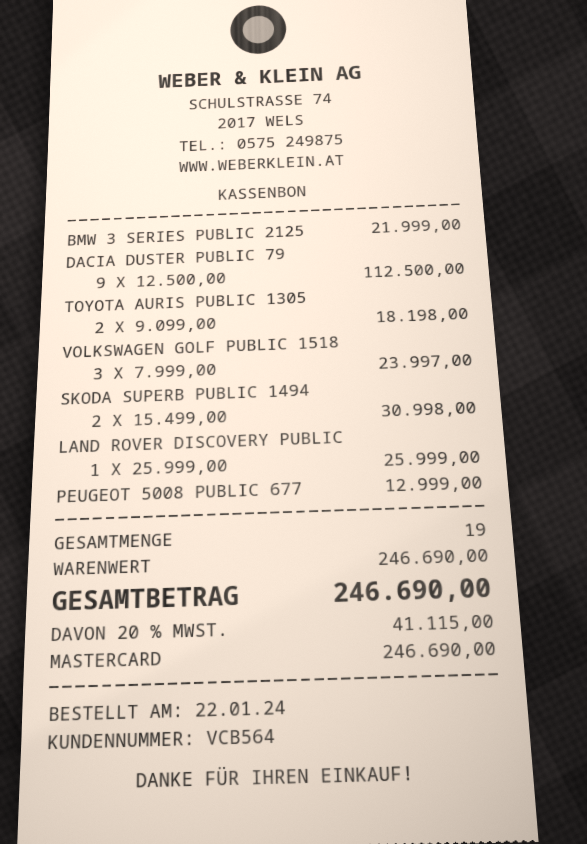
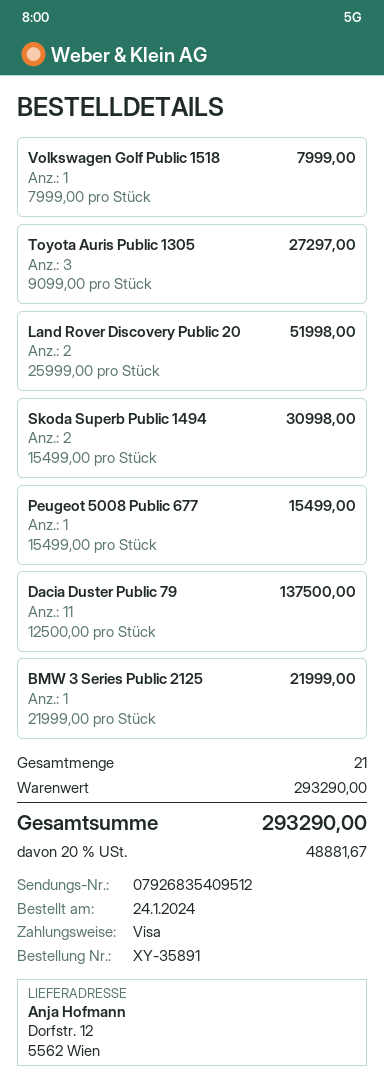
order date: 2024-01-22 -> 2024-01-24
payment method: Mastercard -> Visa
DACIA DUSTER PUBLIC 79: 9 x 12500.00 = 112500.00 -> 11 x 12500.00 = 137500.00
TOYOTA AURIS PUBLIC 1305: 2 x 9099.00 = 18198.00 -> 3 x 9099.00 = 27297.00
VOLKSWAGEN GOLF PUBLIC 1518: 3 x 7999.00 = 23997.00 -> 1 x 7999.00 = 7999.00
LAND ROVER DISCOVERY PUBLIC: 1 x 25999.00 = 25999.00 -> 2 x 25999.00 = 51998.00
PEUGEOT 5008 PUBLIC 677: 1 x 12999.00 = 12999.00 -> 1 x 15499.00 = 15499.00
total quantity: 19 -> 21
subtotal: 246690.00 -> 293290.00
tax: 20% = 41115.00 -> 20% = 48881.67
total: 246690.00 -> 293290.00

